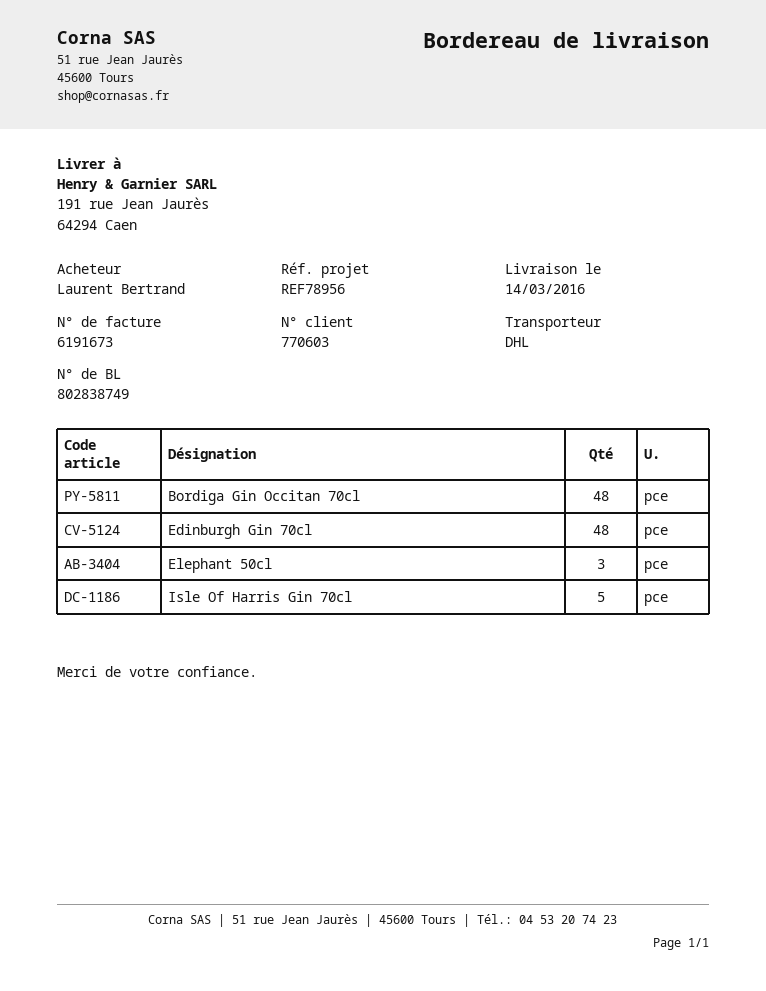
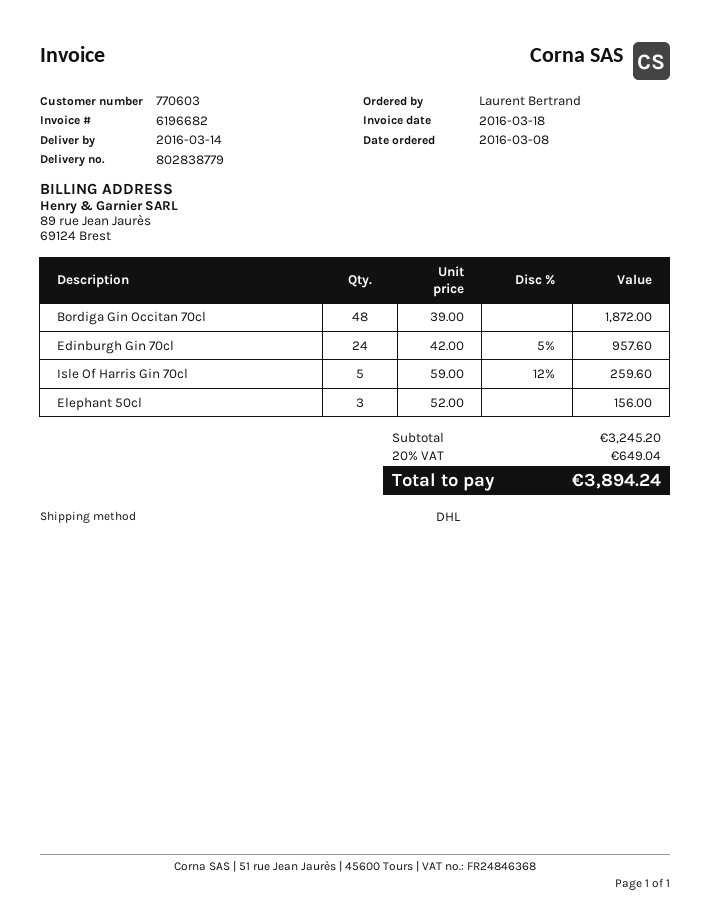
delivery note number: 802838749 -> 802838779
invoice number: 6191673 -> 6196682
Edinburgh Gin 70cl: 48 -> 24

